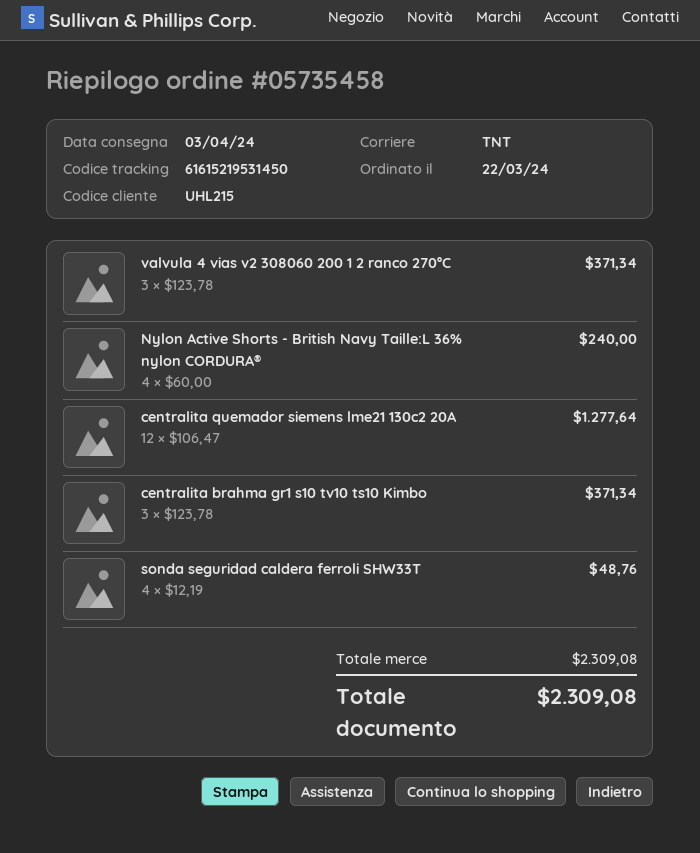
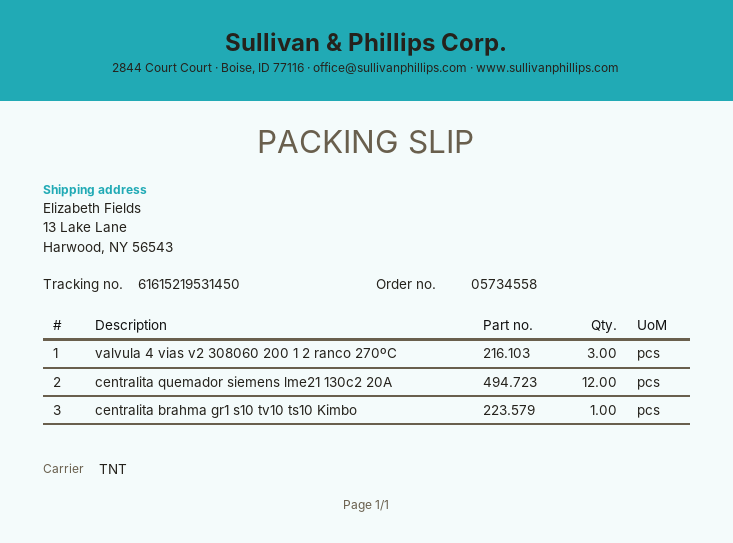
order number: 05735458 -> 05734558
Nylon Active Shorts - British Navy Taille:L 36% nylon CORDURA®: 4 -> none
centralita brahma gr1 s10 tv10 ts10 Kimbo: 3 -> 1
sonda seguridad caldera ferroli SHW33T: 4 -> none

